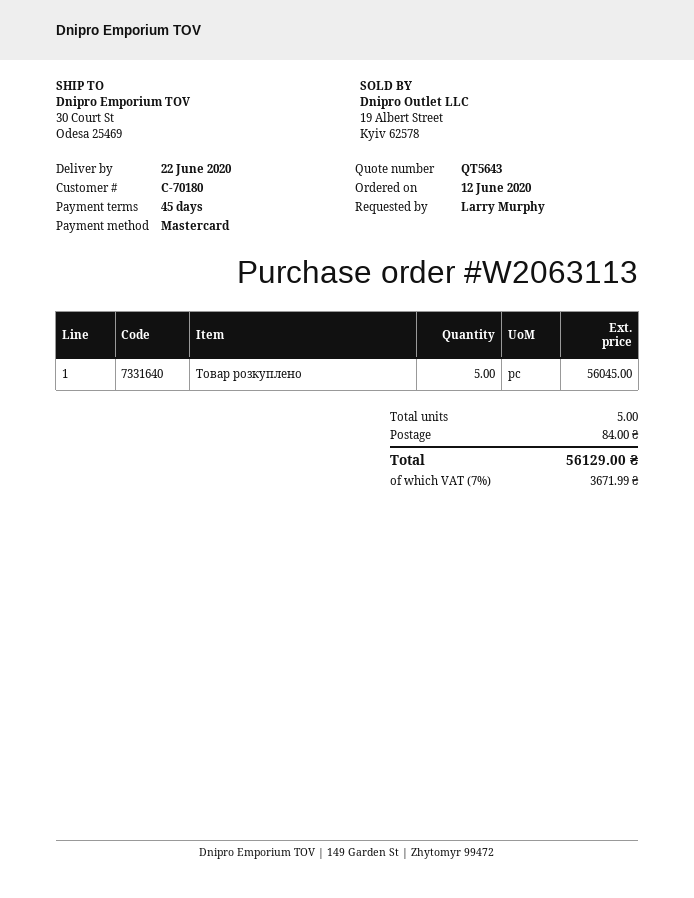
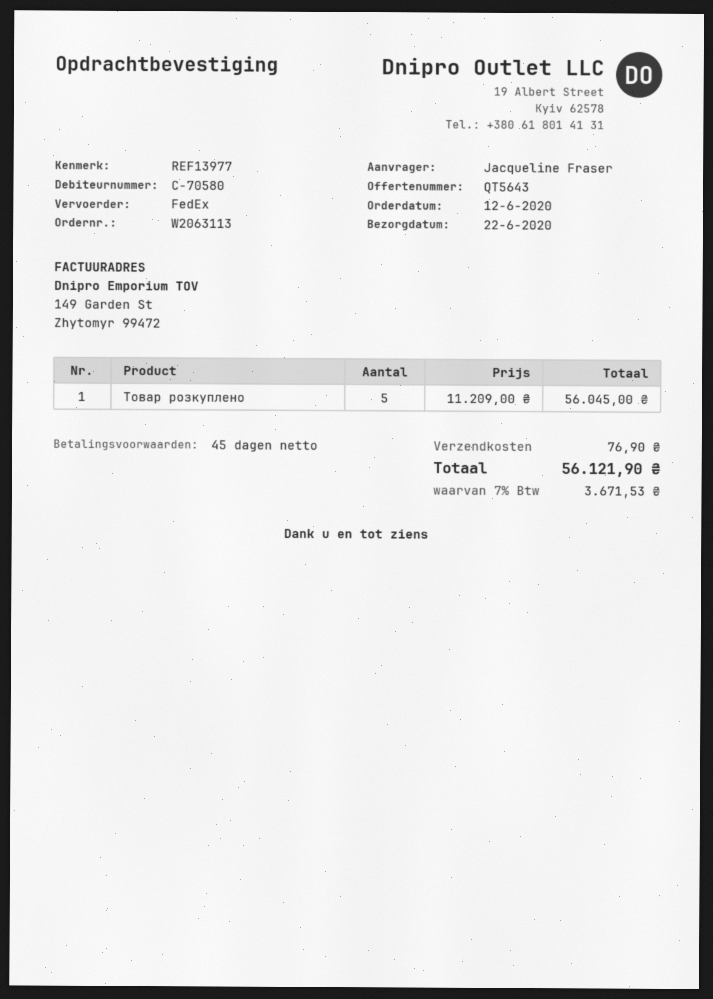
customer number: C-70180 -> C-70580
ordered by: Larry Murphy -> Jacqueline Fraser
shipping: 84.00 -> 76.90
tax: 7% = 3671.99 -> 7% = 3671.53
total: 56129.00 -> 56121.90

